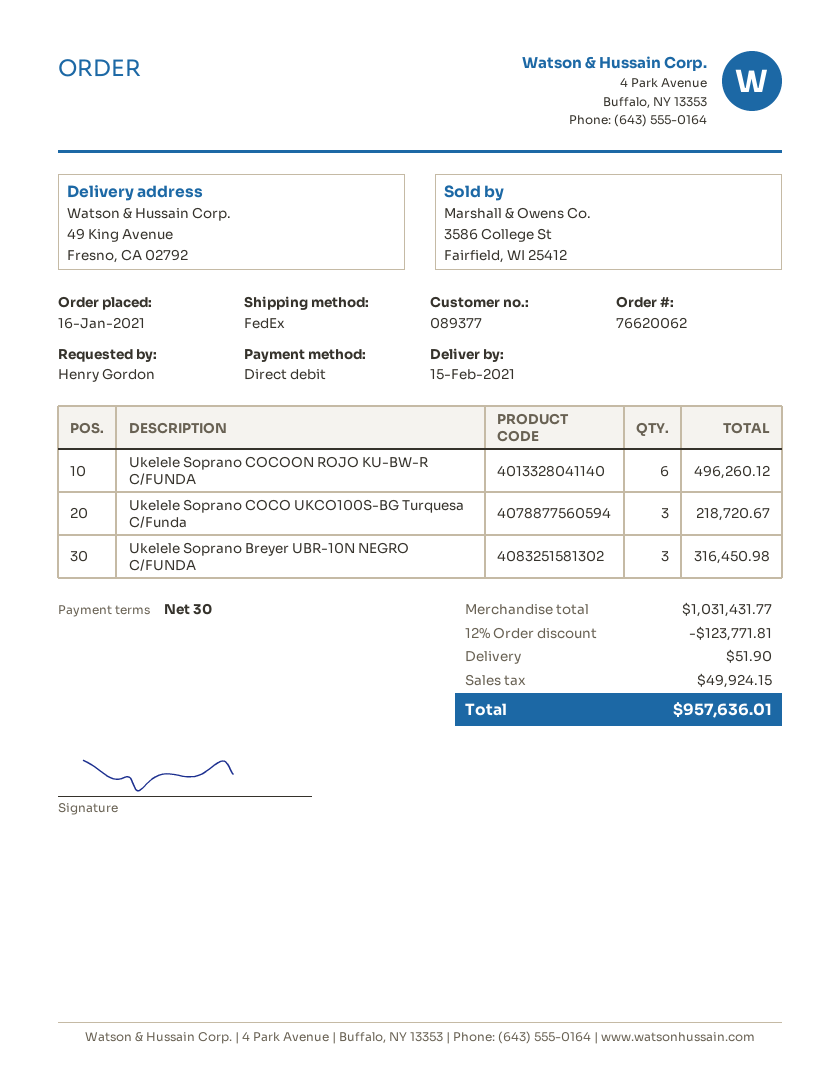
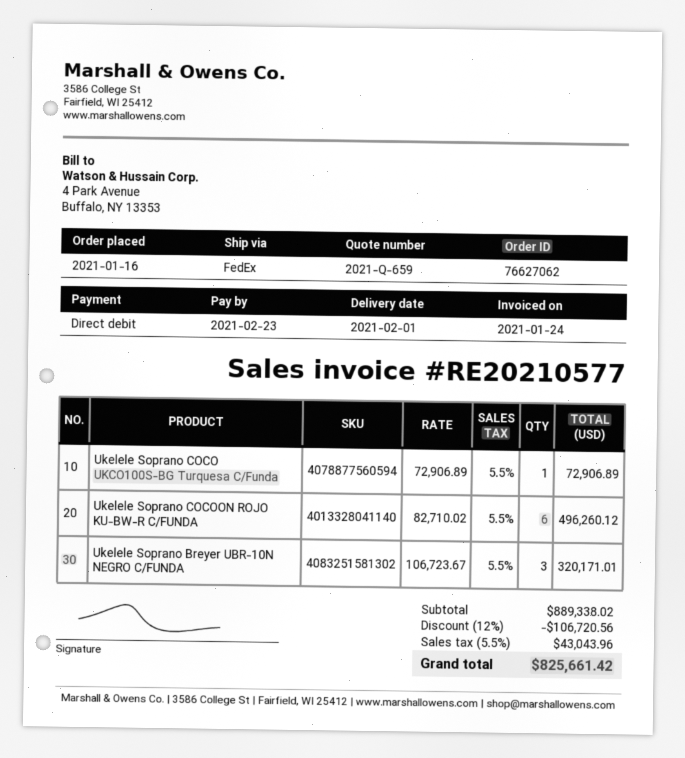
order number: 76620062 -> 76627062
delivery date: 2021-02-15 -> 2021-02-01
Ukelele Soprano COCO UKCO100S-BG Turquesa C/Funda: 3 for 218720.67 -> 1 for 72906.89
Ukelele Soprano Breyer UBR-10N NEGRO C/FUNDA: 3 for 316450.98 -> 3 for 320171.01
subtotal: 1031431.77 -> 889338.02
discount: 12% = 123771.81 -> 12% = 106720.56
shipping: 51.90 -> none
tax: 49924.15 -> 43043.96
total: 957636.01 -> 825661.42

